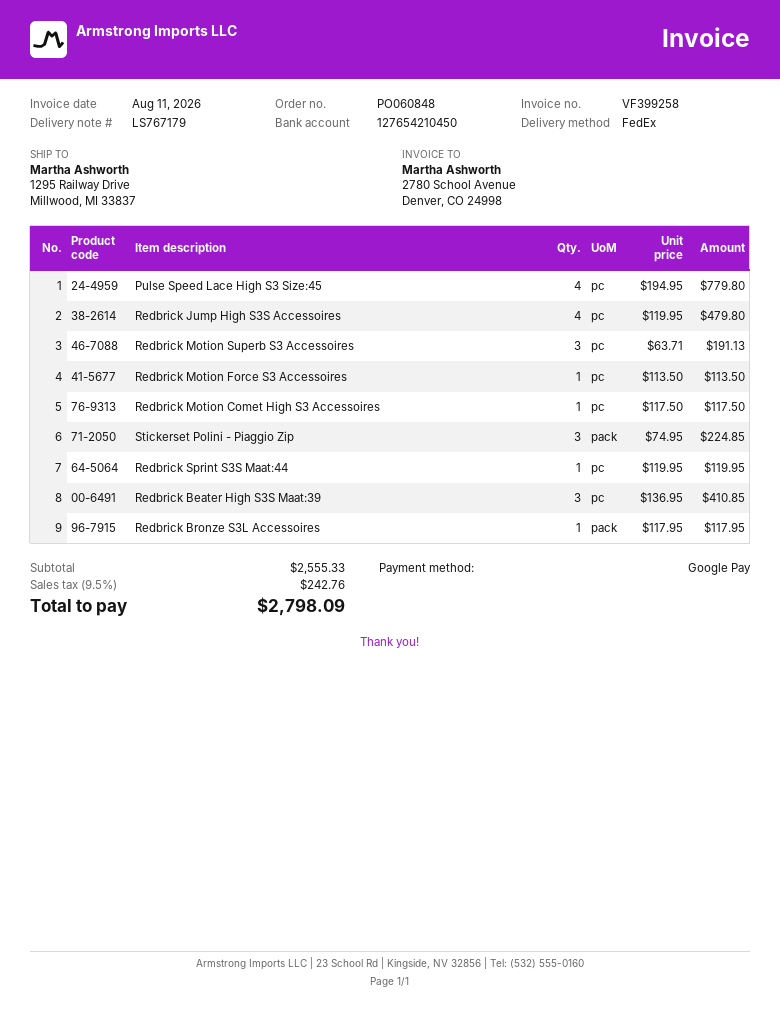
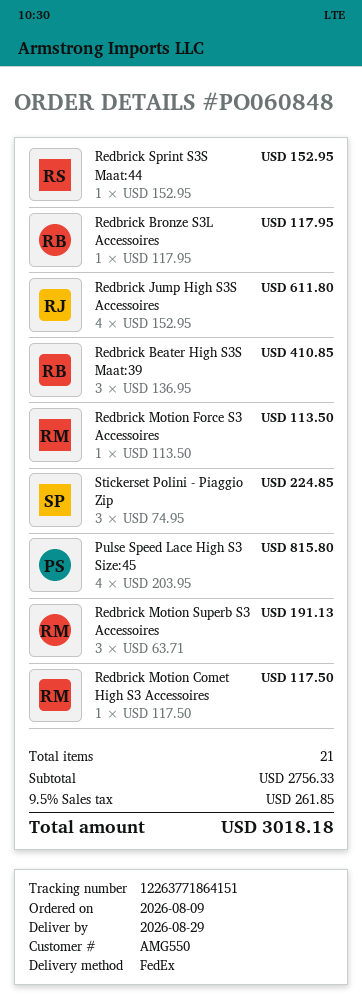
Pulse Speed Lace High S3 Size:45: 4 x 194.95 = 779.80 -> 4 x 203.95 = 815.80
Redbrick Jump High S3S Accessoires: 4 x 119.95 = 479.80 -> 4 x 152.95 = 611.80
Redbrick Sprint S3S Maat:44: 1 x 119.95 = 119.95 -> 1 x 152.95 = 152.95
subtotal: 2555.33 -> 2756.33
tax: 9.5% = 242.76 -> 9.5% = 261.85
total: 2798.09 -> 3018.18

